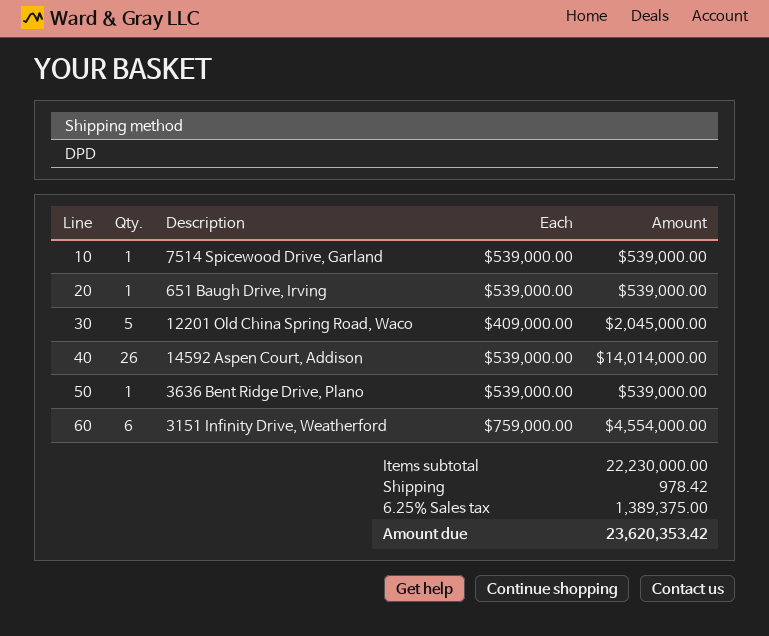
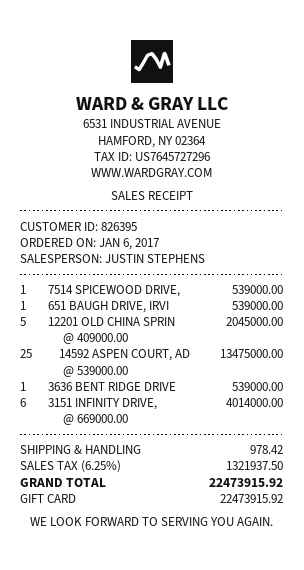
14592 Aspen Court, Addison: 26 x 539000.00 = 14014000.00 -> 25 x 539000.00 = 13475000.00
3151 Infinity Drive, Weatherford: 6 x 759000.00 = 4554000.00 -> 6 x 669000.00 = 4014000.00
tax: 6.25% = 1389375.00 -> 6.25% = 1321937.50
total: 23620353.42 -> 22473915.92

